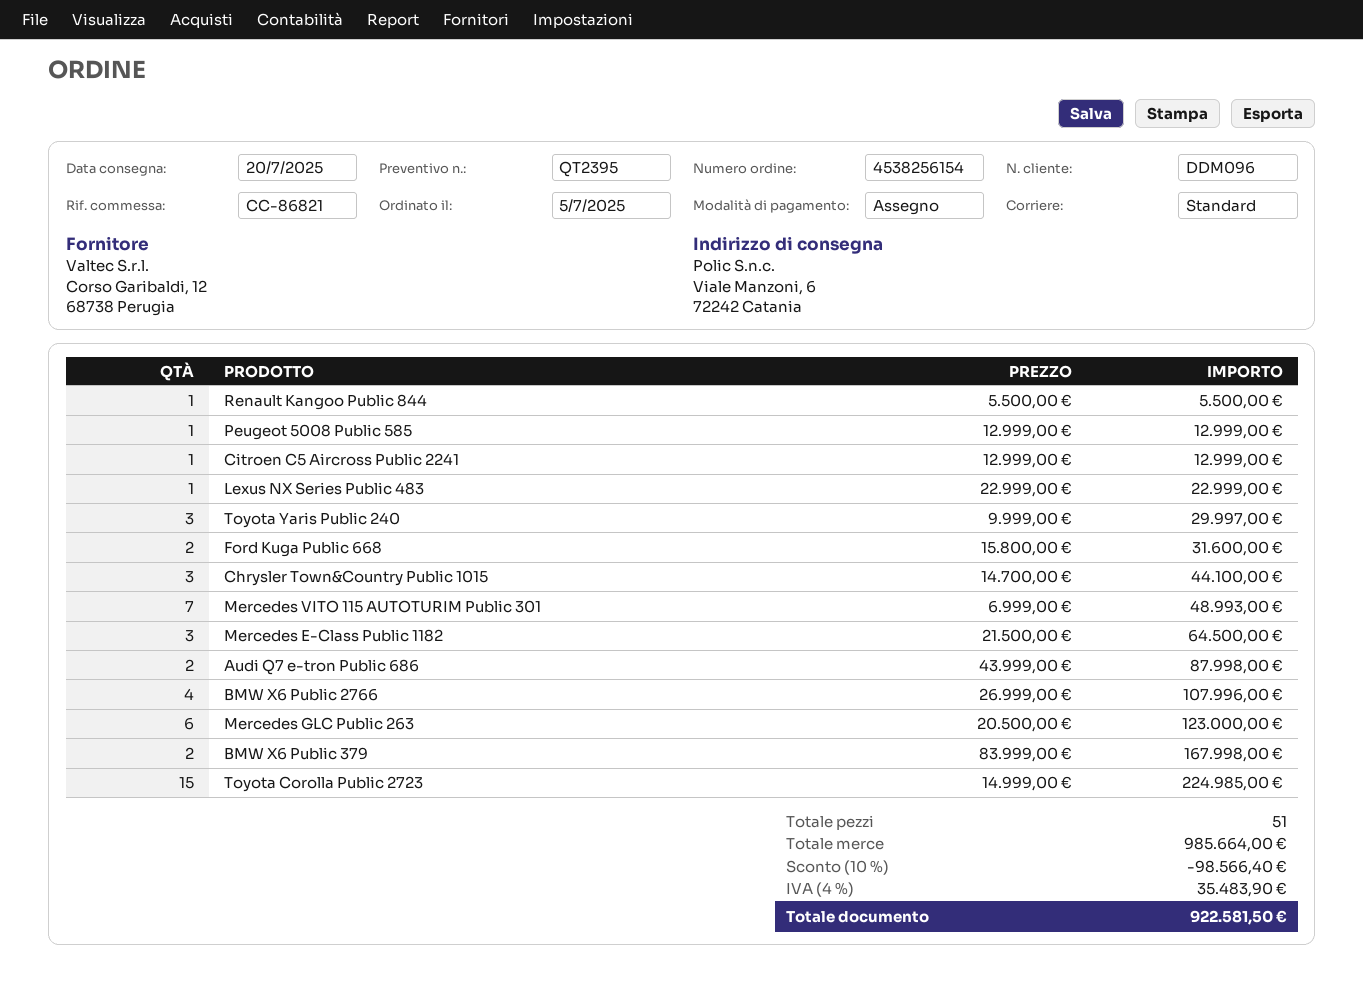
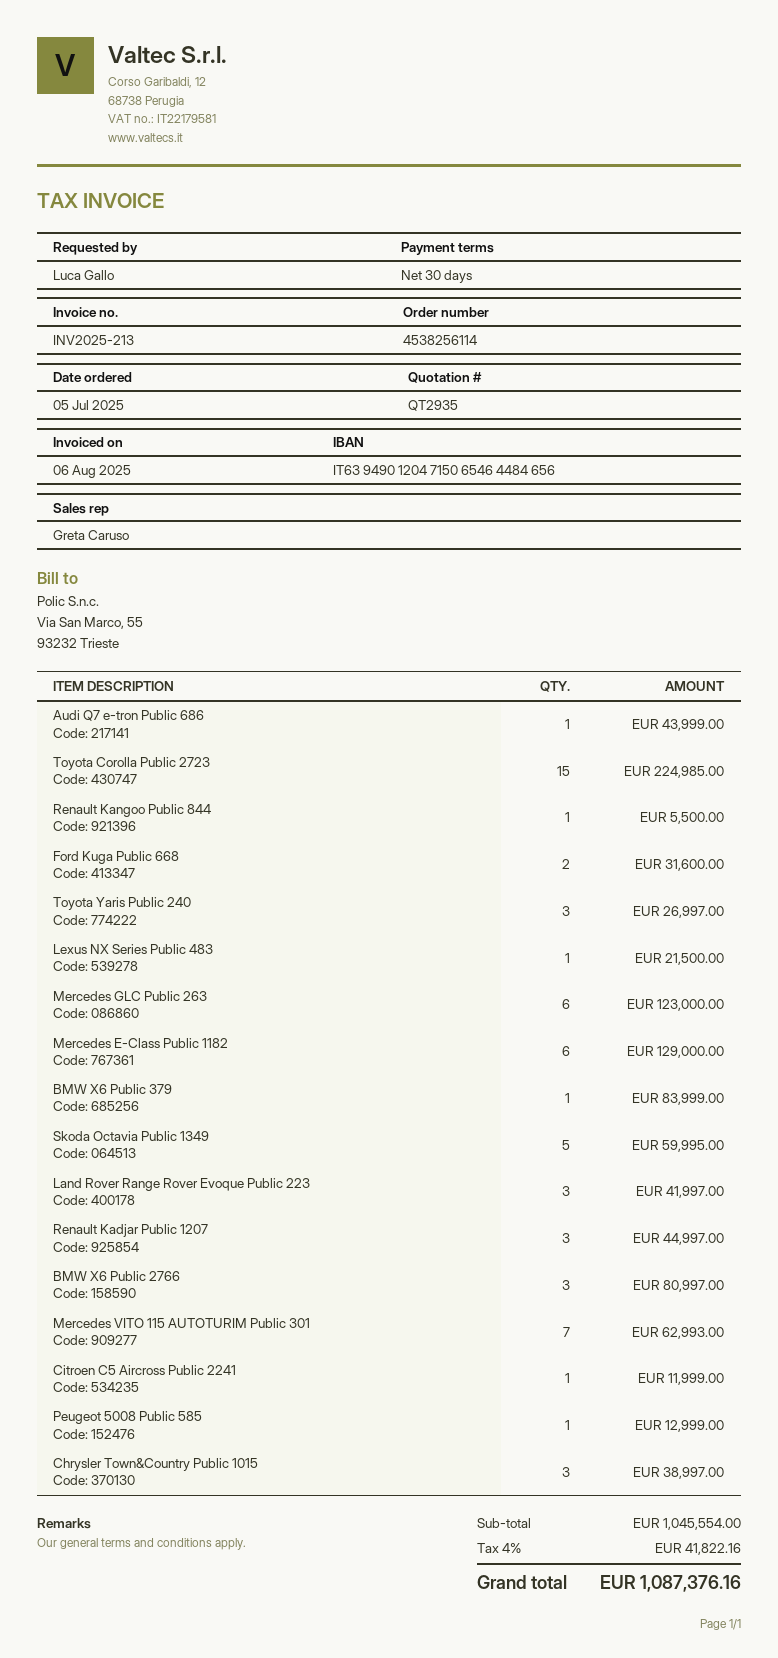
quote number: QT2395 -> QT2935
order number: 4538256154 -> 4538256114
Citroen C5 Aircross Public 2241: 1 for 12999.00 -> 1 for 11999.00
Lexus NX Series Public 483: 1 for 22999.00 -> 1 for 21500.00
Toyota Yaris Public 240: 3 for 29997.00 -> 3 for 26997.00
Chrysler Town&Country Public 1015: 3 for 44100.00 -> 3 for 38997.00
Mercedes VITO 115 AUTOTURIM Public 301: 7 for 48993.00 -> 7 for 62993.00
Mercedes E-Class Public 1182: 3 for 64500.00 -> 6 for 129000.00
Audi Q7 e-tron Public 686: 2 for 87998.00 -> 1 for 43999.00
BMW X6 Public 2766: 4 for 107996.00 -> 3 for 80997.00
BMW X6 Public 379: 2 for 167998.00 -> 1 for 83999.00
Skoda Octavia Public 1349: none -> 5 for 59995.00
Land Rover Range Rover Evoque Public 223: none -> 3 for 41997.00
Renault Kadjar Public 1207: none -> 3 for 44997.00
subtotal: 985664.00 -> 1045554.00
discount: 10% = 98566.40 -> none
tax: 4% = 35483.90 -> 4% = 41822.16
total: 922581.50 -> 1087376.16

